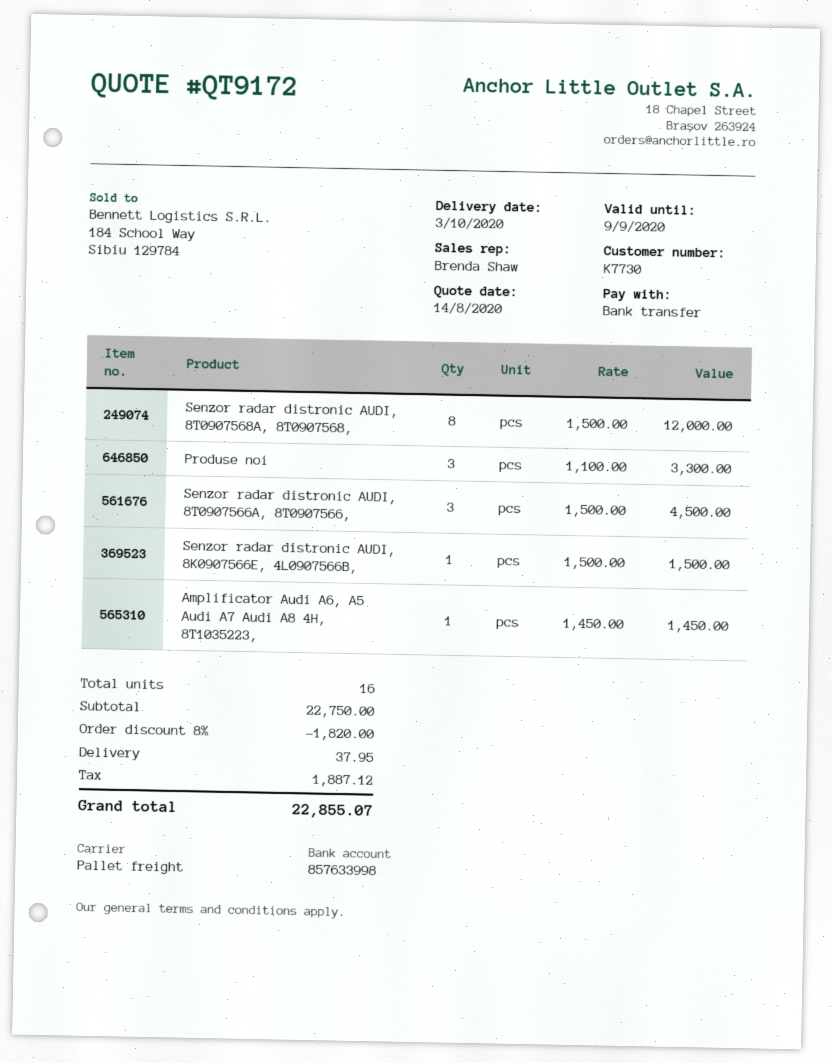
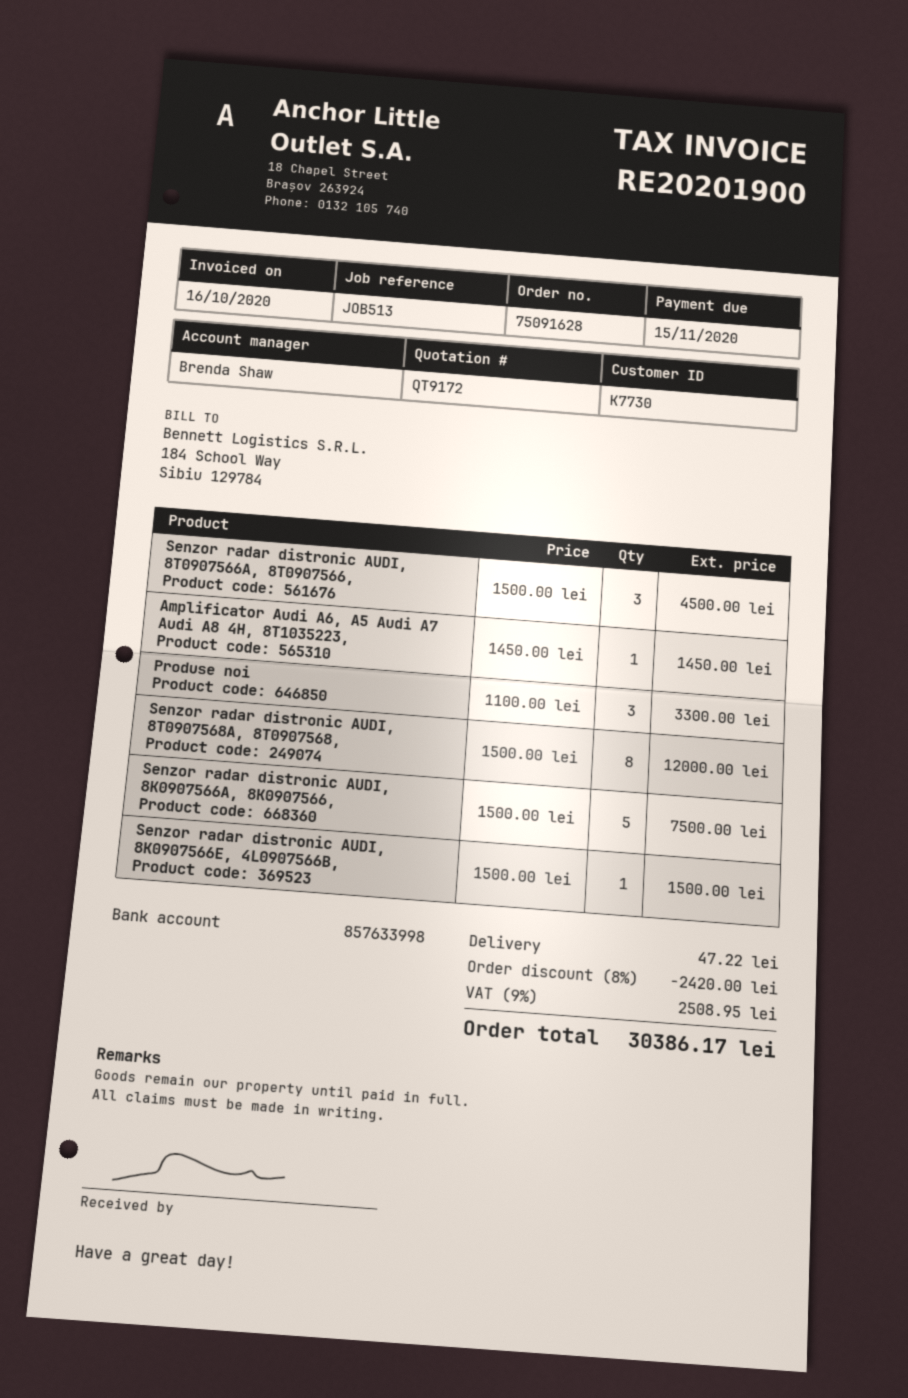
Senzor radar distronic AUDI, 8K0907566A, 8K0907566,: none -> 5 x 1500.00 = 7500.00
discount: 8% = 1820.00 -> 8% = 2420.00
shipping: 37.95 -> 47.22
tax: 1887.12 -> 2508.95
total: 22855.07 -> 30386.17

